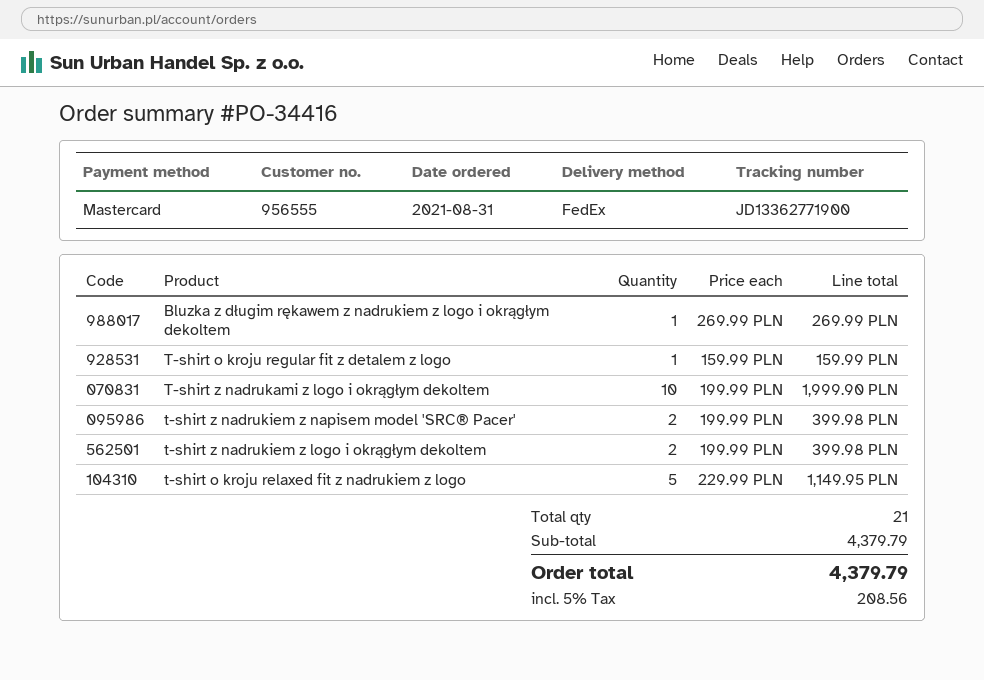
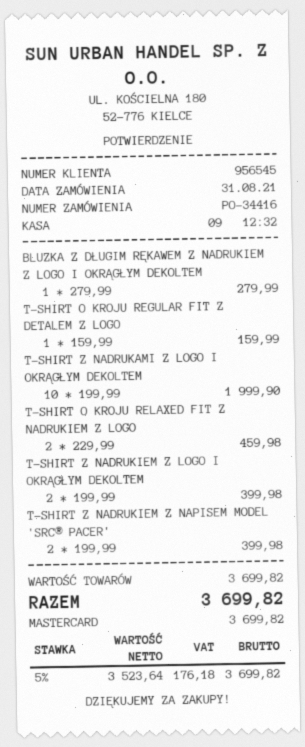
customer number: 956555 -> 956545
Bluzka z długim rękawem z nadrukiem z logo i okrągłym dekoltem: 1 x 269.99 = 269.99 -> 1 x 279.99 = 279.99
t-shirt o kroju relaxed fit z nadrukiem z logo: 5 x 229.99 = 1149.95 -> 2 x 229.99 = 459.98
subtotal: 4379.79 -> 3699.82
tax: 5% = 208.56 -> 5% = 176.18
total: 4379.79 -> 3699.82

